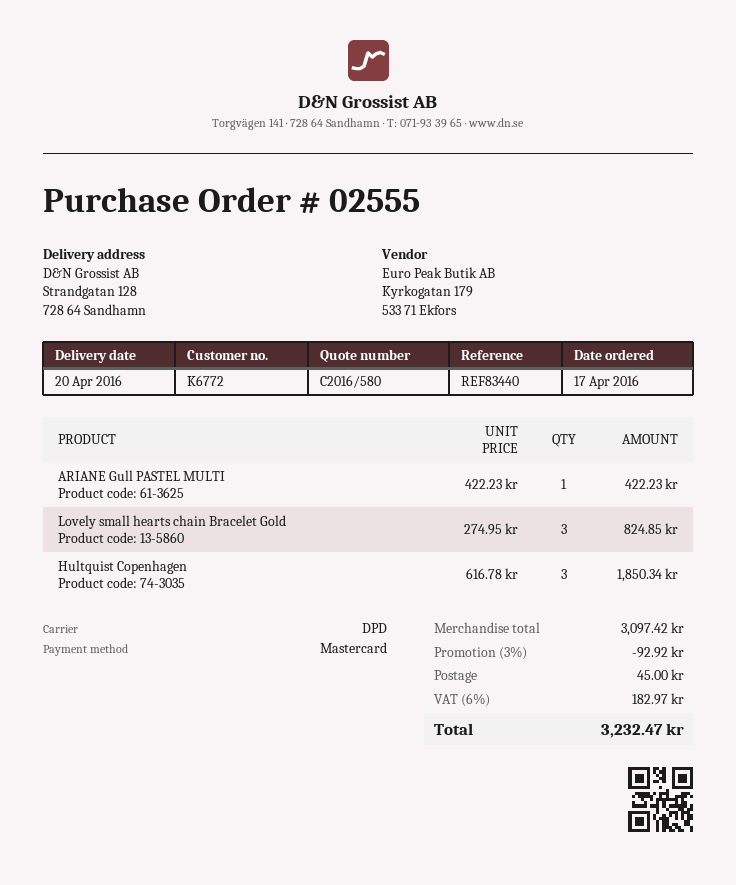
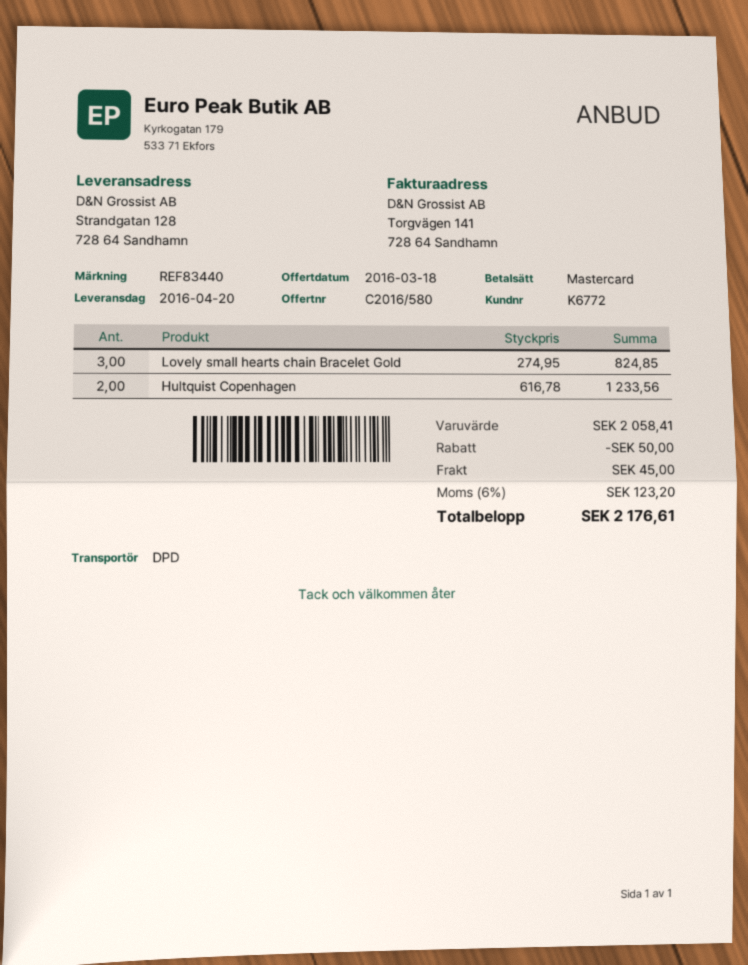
ARIANE Gull PASTEL MULTI: 1 x 422.23 = 422.23 -> none
Hultquist Copenhagen: 3 x 616.78 = 1850.34 -> 2 x 616.78 = 1233.56
subtotal: 3097.42 -> 2058.41
discount: 92.92 -> 50.00
tax: 6% = 182.97 -> 6% = 123.20
total: 3232.47 -> 2176.61

